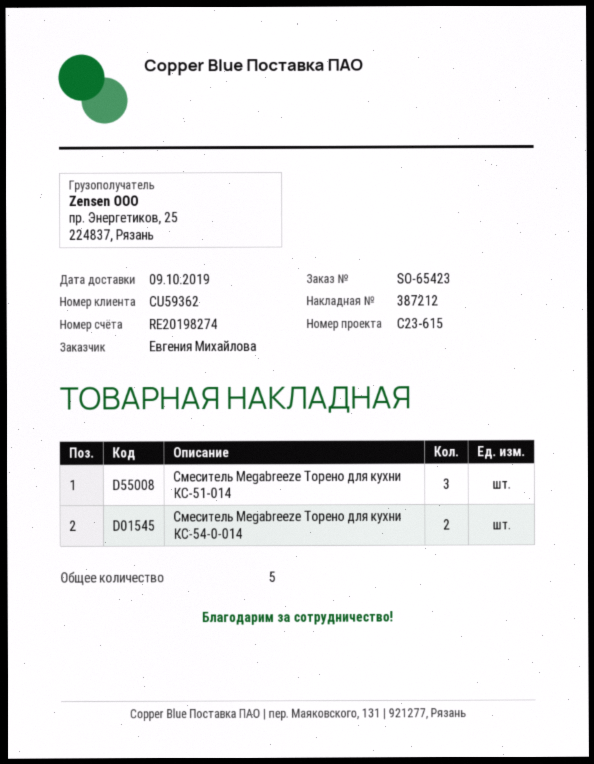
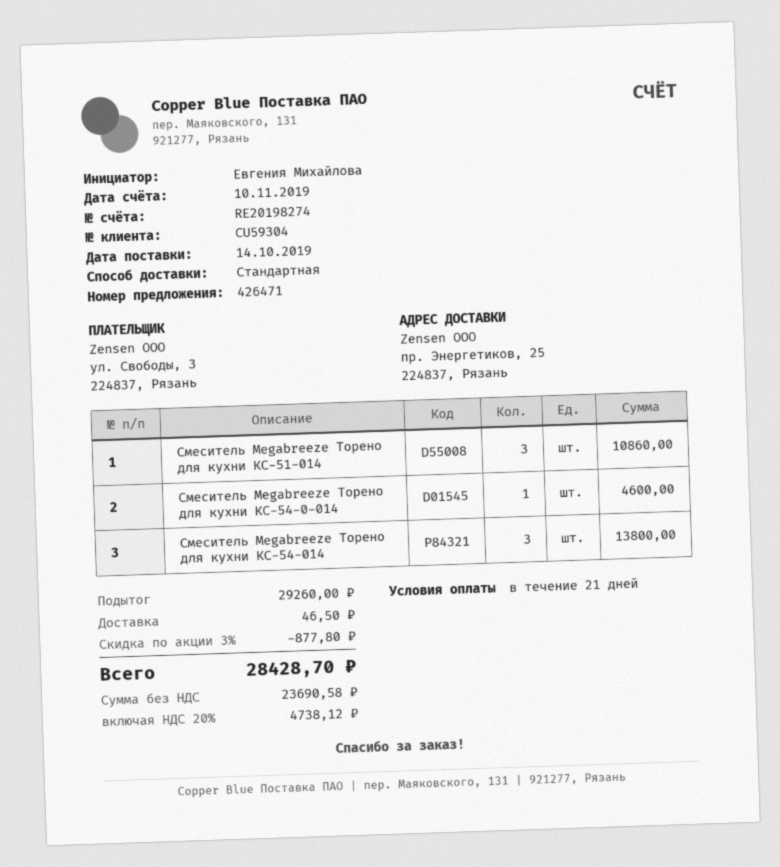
delivery date: 2019-10-09 -> 2019-10-14
customer number: CU59362 -> CU59304
Смеситель Megabreeze Торено для кухни КС-54-0-014: 2 -> 1
Смеситель Megabreeze Торено для кухни КС-54-014: none -> 3

